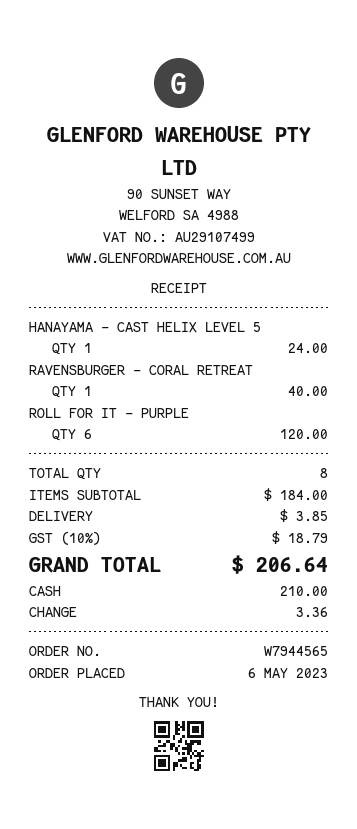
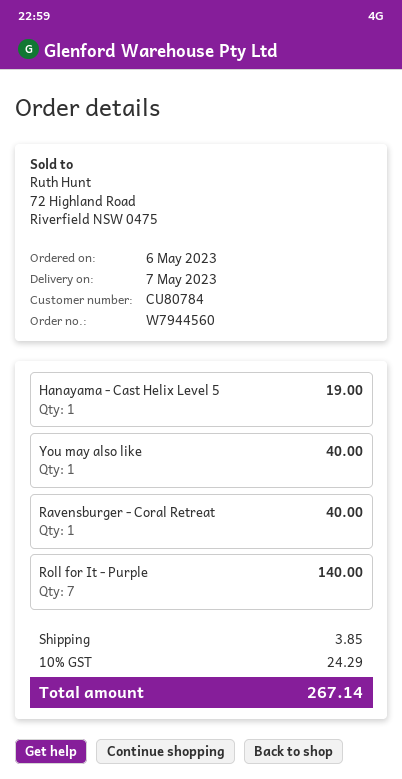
order number: W7944565 -> W7944560
HANAYAMA - CAST HELIX LEVEL 5: 1 for 24.00 -> 1 for 19.00
ROLL FOR IT - PURPLE: 6 for 120.00 -> 7 for 140.00
You may also like: none -> 1 for 40.00
tax: 10% = 18.79 -> 10% = 24.29
total: 206.64 -> 267.14

